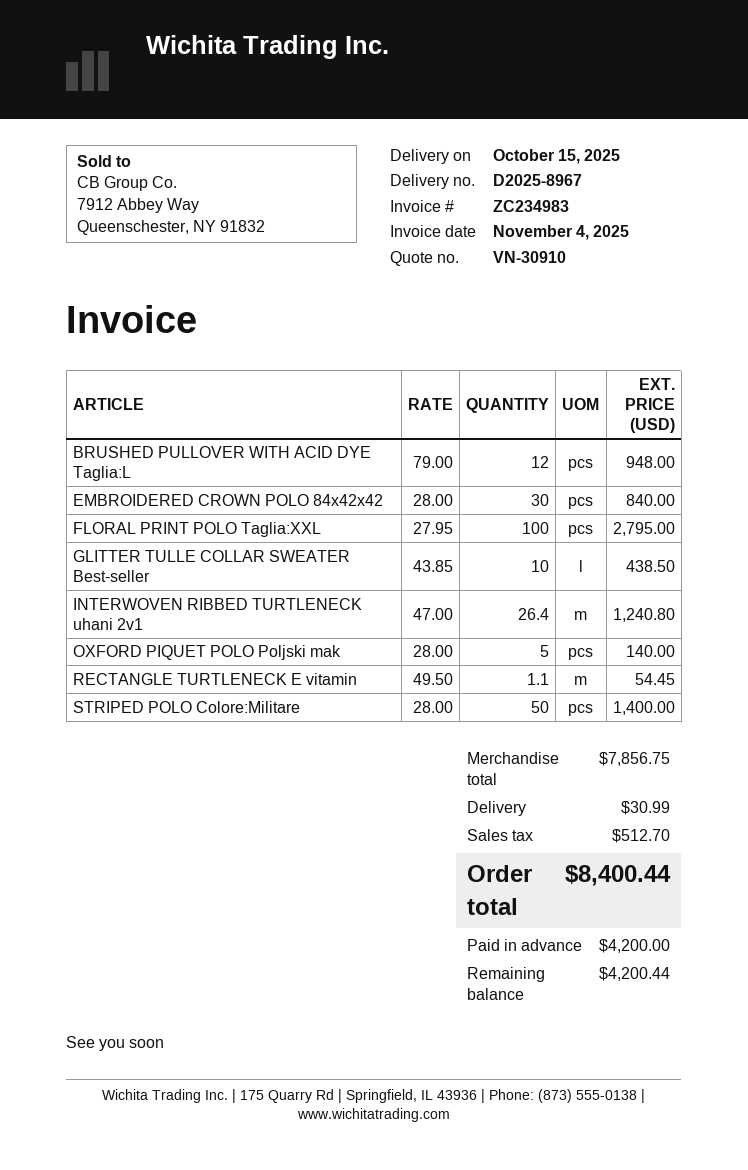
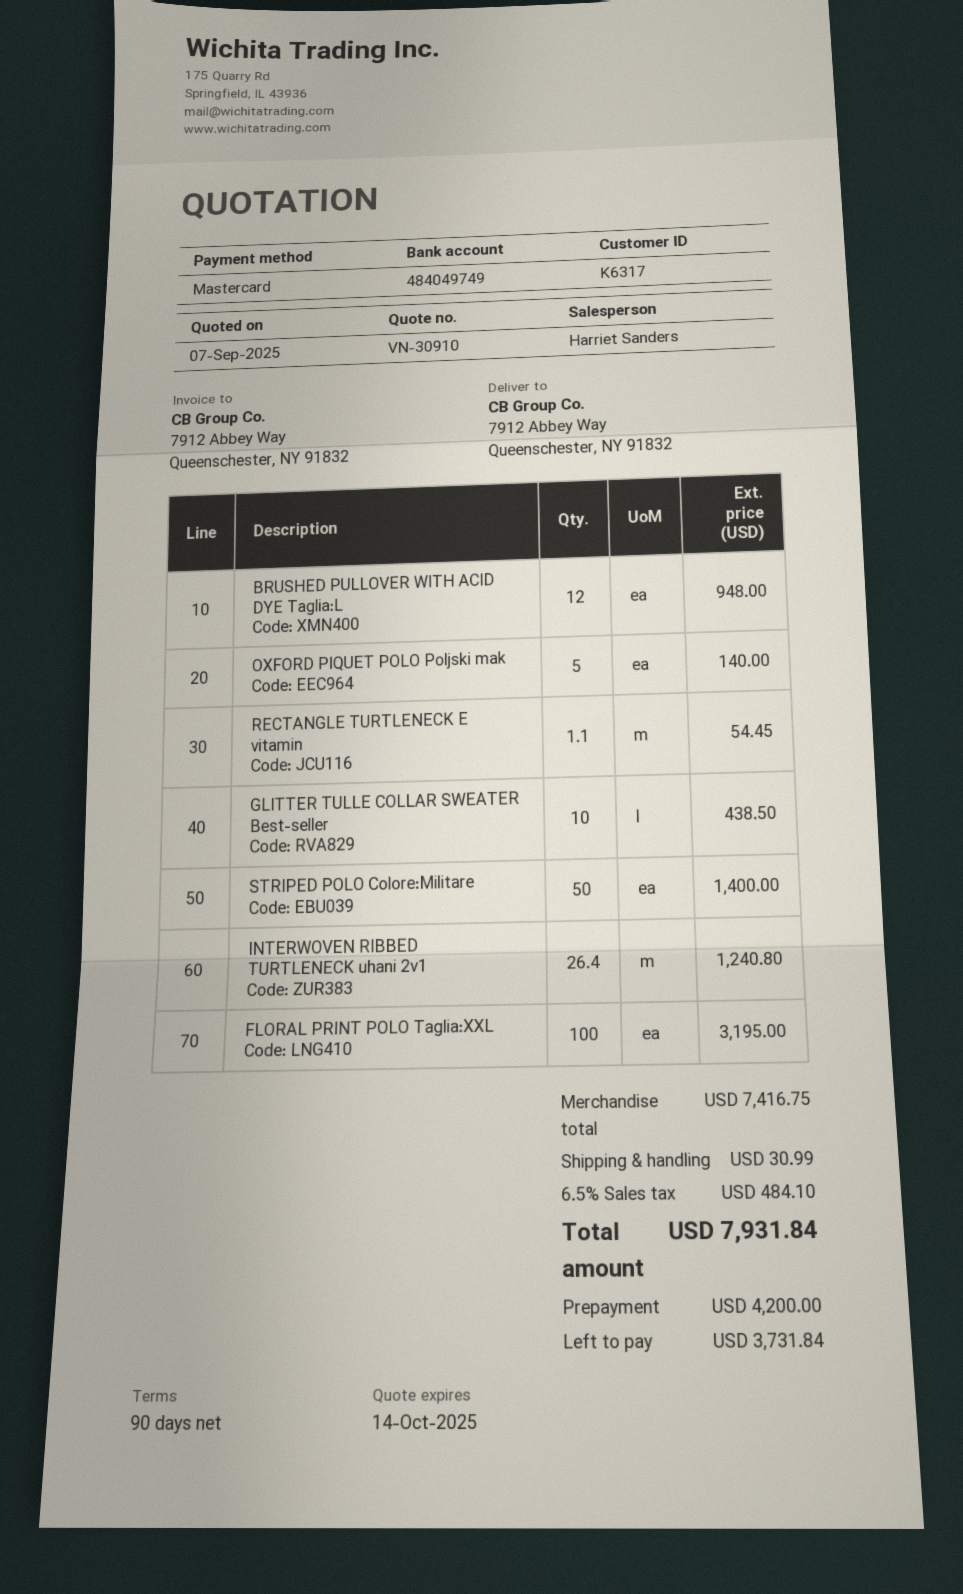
EMBROIDERED CROWN POLO 84x42x42: 30 for 840.00 -> none
FLORAL PRINT POLO Taglia:XXL: 100 for 2795.00 -> 100 for 3195.00
subtotal: 7856.75 -> 7416.75
tax: 512.70 -> 484.10
total: 8400.44 -> 7931.84
balance: 4200.44 -> 3731.84

